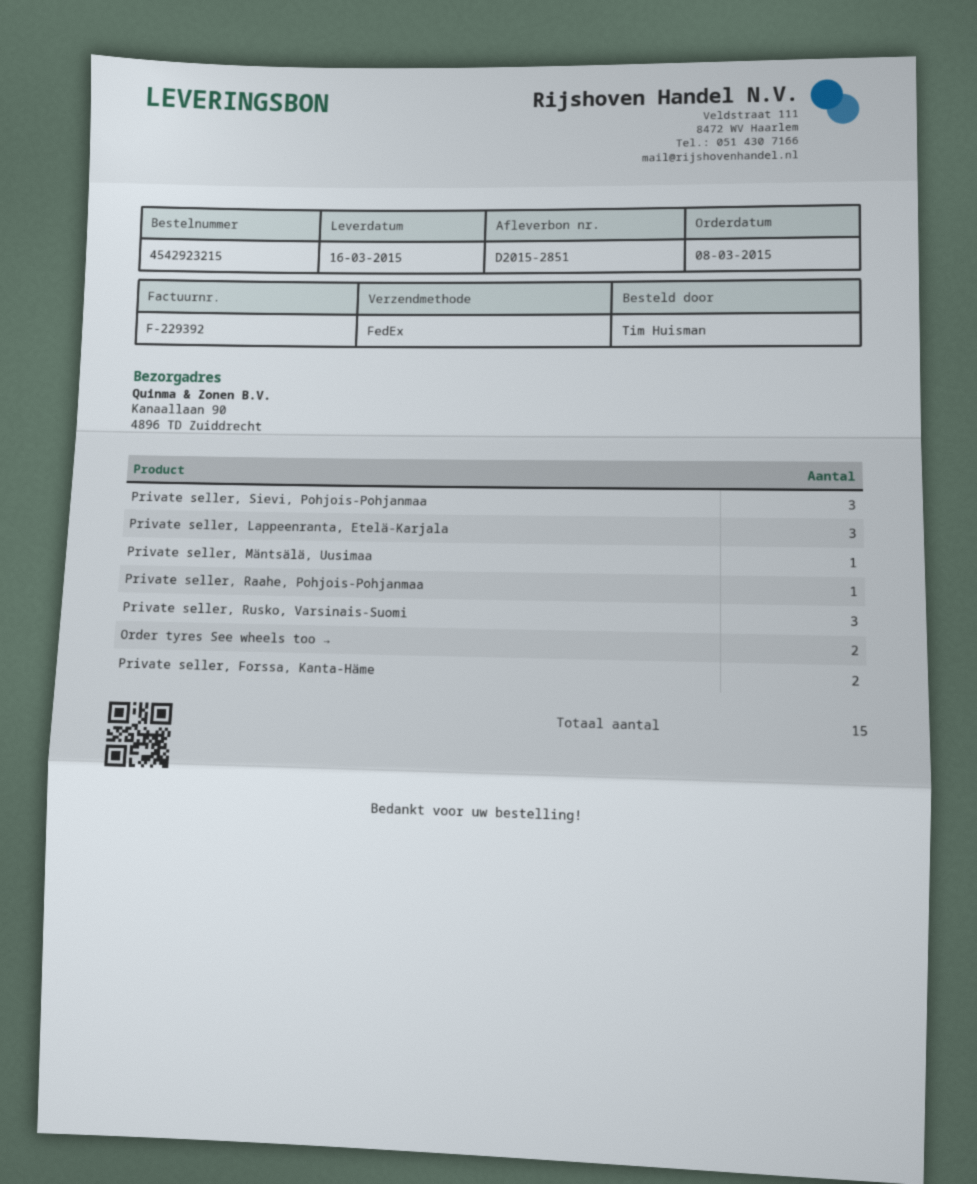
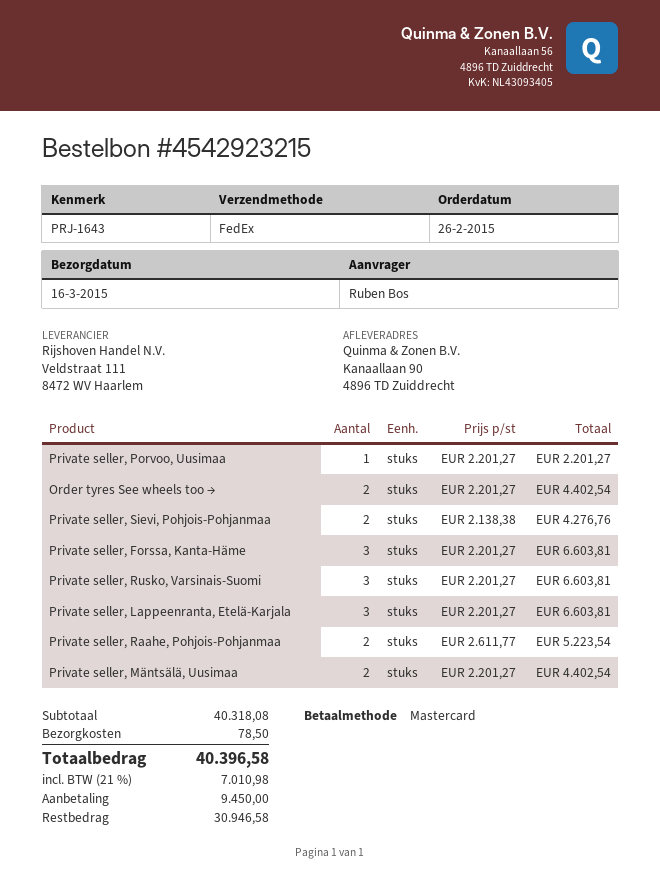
order date: 2015-03-08 -> 2015-02-26
ordered by: Tim Huisman -> Ruben Bos
Private seller, Sievi, Pohjois-Pohjanmaa: 3 -> 2
Private seller, Mäntsälä, Uusimaa: 1 -> 2
Private seller, Raahe, Pohjois-Pohjanmaa: 1 -> 2
Private seller, Forssa, Kanta-Häme: 2 -> 3
Private seller, Porvoo, Uusimaa: none -> 1

